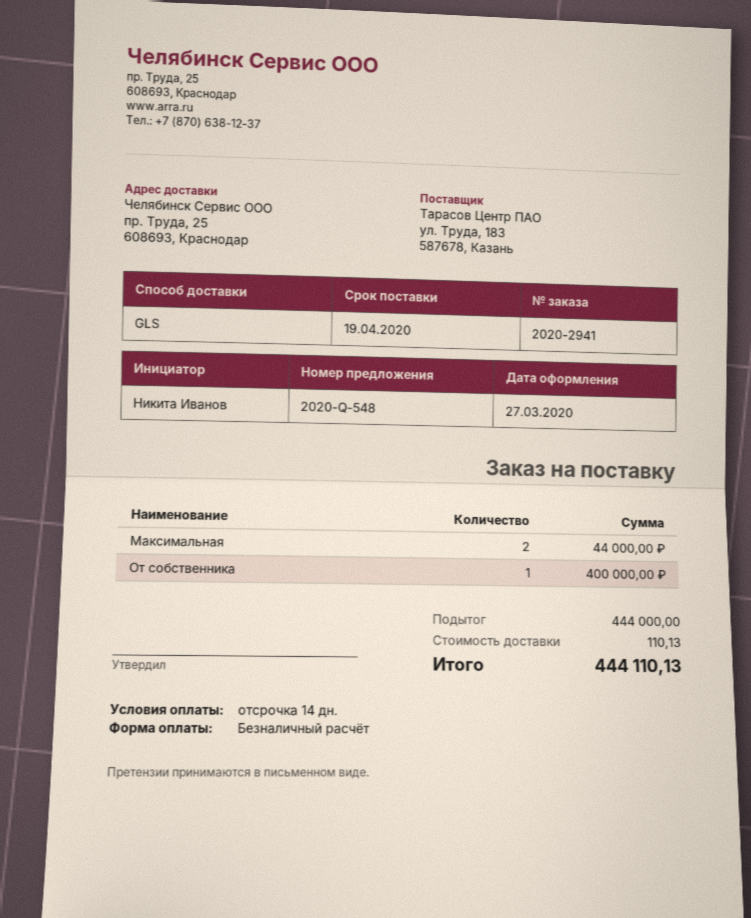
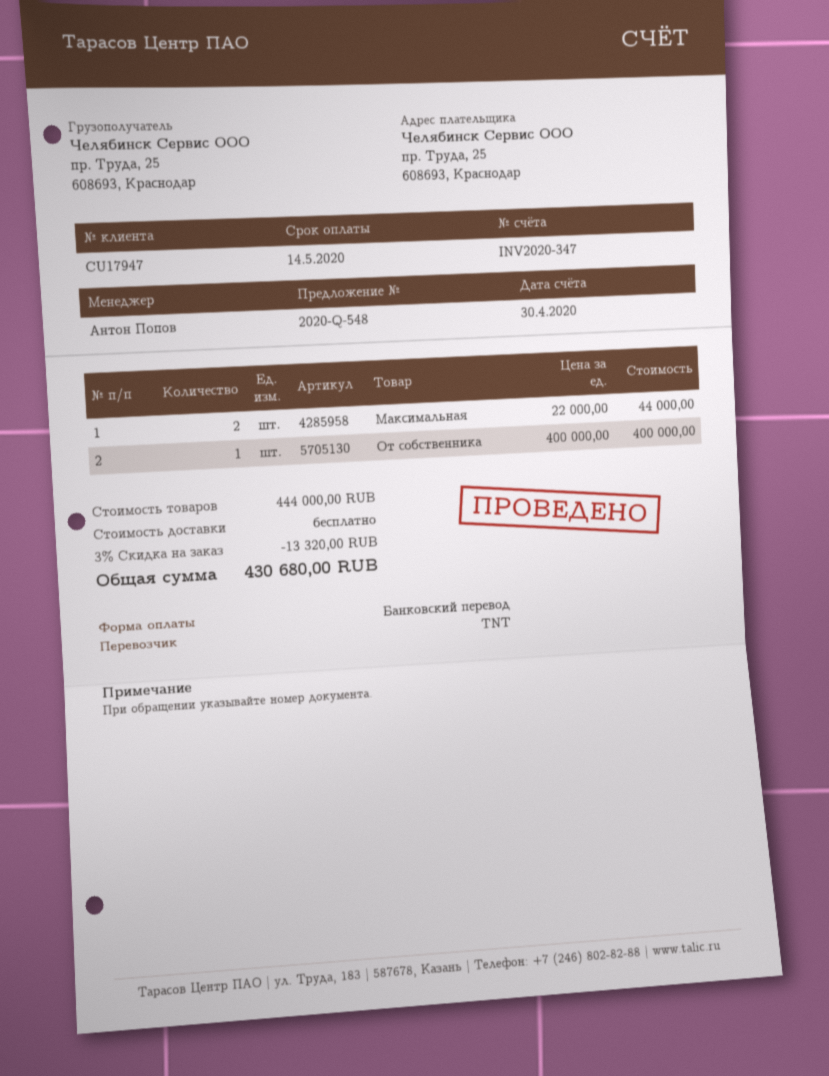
shipping method: GLS -> TNT
discount: none -> 3% = 13320.00
shipping: 110.13 -> 0.00
total: 444110.13 -> 430680.00

